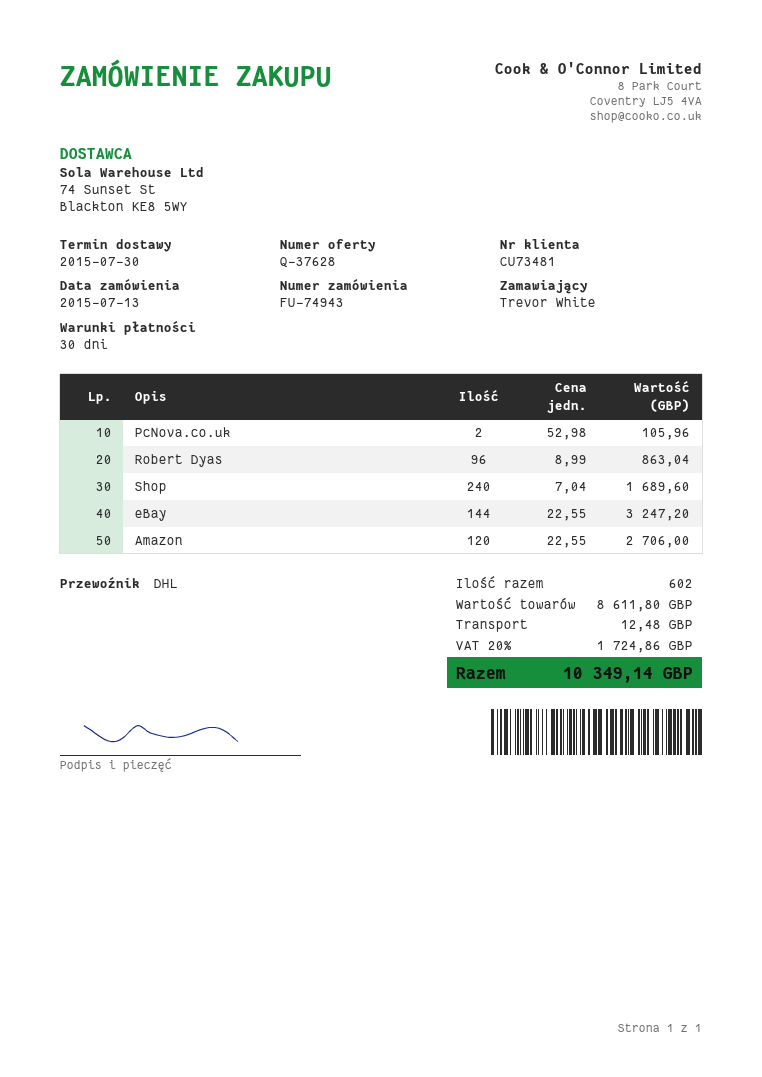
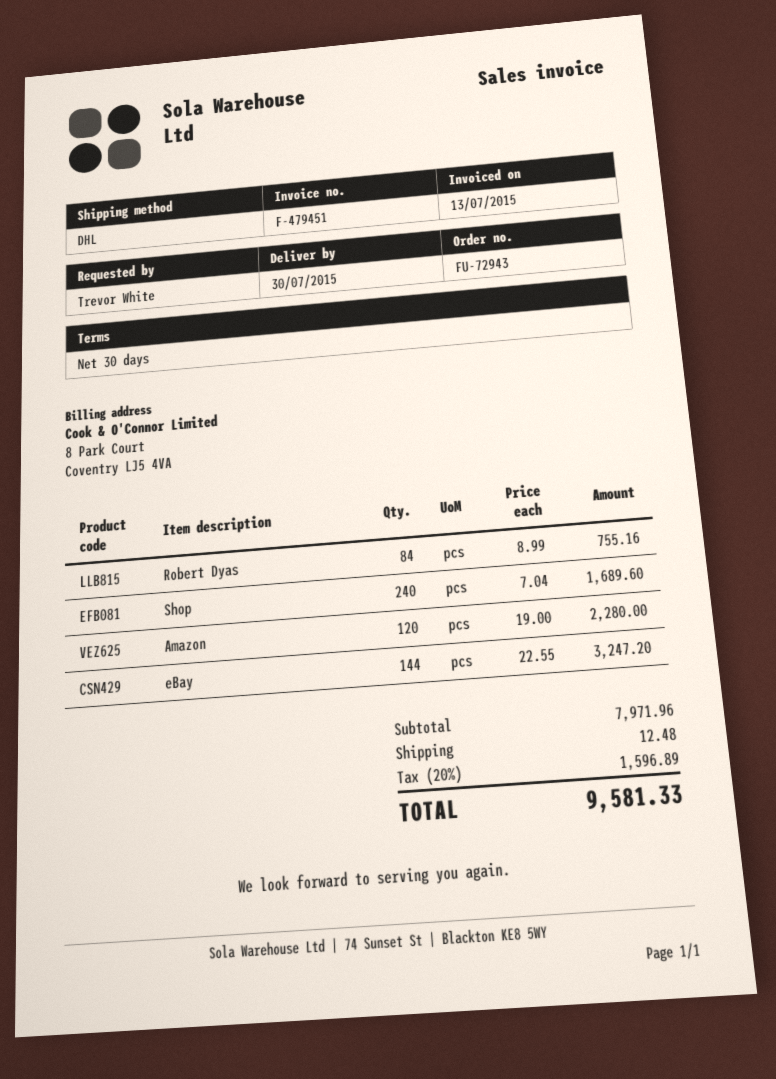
order number: FU-74943 -> FU-72943
PcNova.co.uk: 2 x 52.98 = 105.96 -> none
Robert Dyas: 96 x 8.99 = 863.04 -> 84 x 8.99 = 755.16
Amazon: 120 x 22.55 = 2706.00 -> 120 x 19.00 = 2280.00
subtotal: 8611.80 -> 7971.96
tax: 20% = 1724.86 -> 20% = 1596.89
total: 10349.14 -> 9581.33

